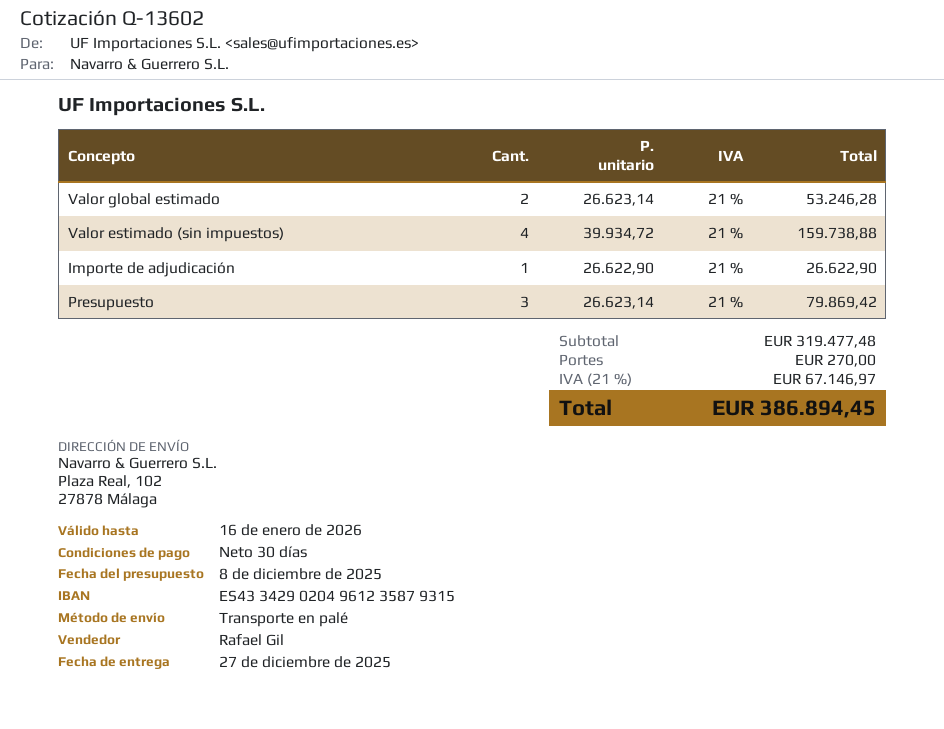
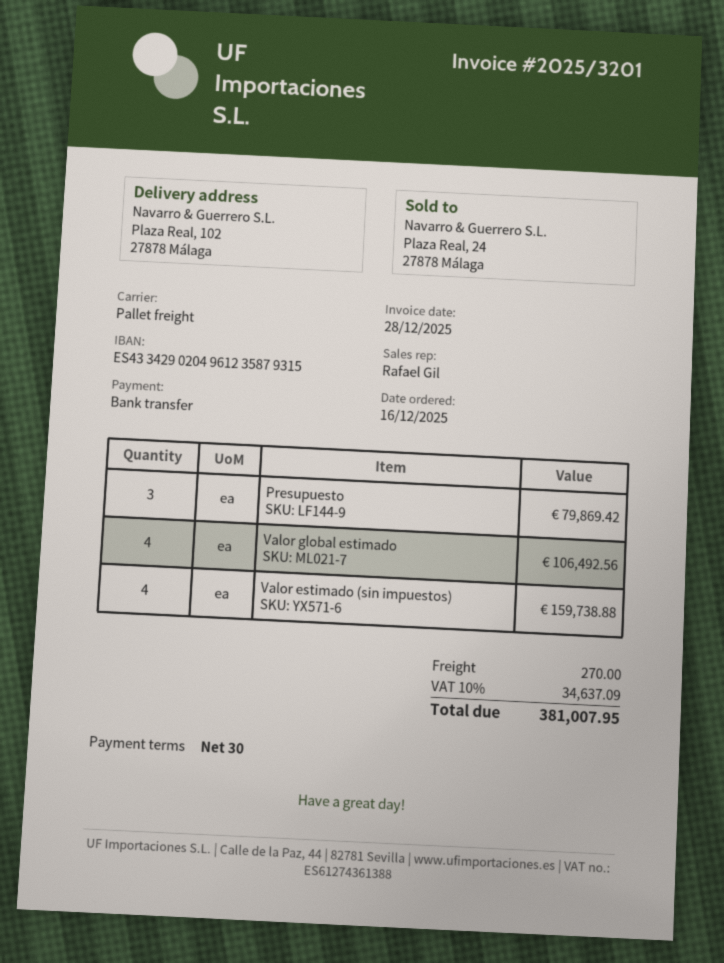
Valor global estimado: 2 for 53246.28 -> 4 for 106492.56
Importe de adjudicación: 1 for 26622.90 -> none
tax: 21% = 67146.97 -> 10% = 34637.09
total: 386894.45 -> 381007.95

